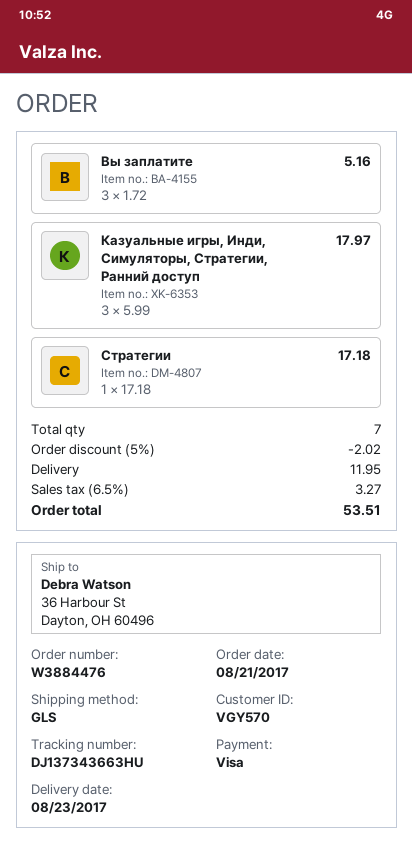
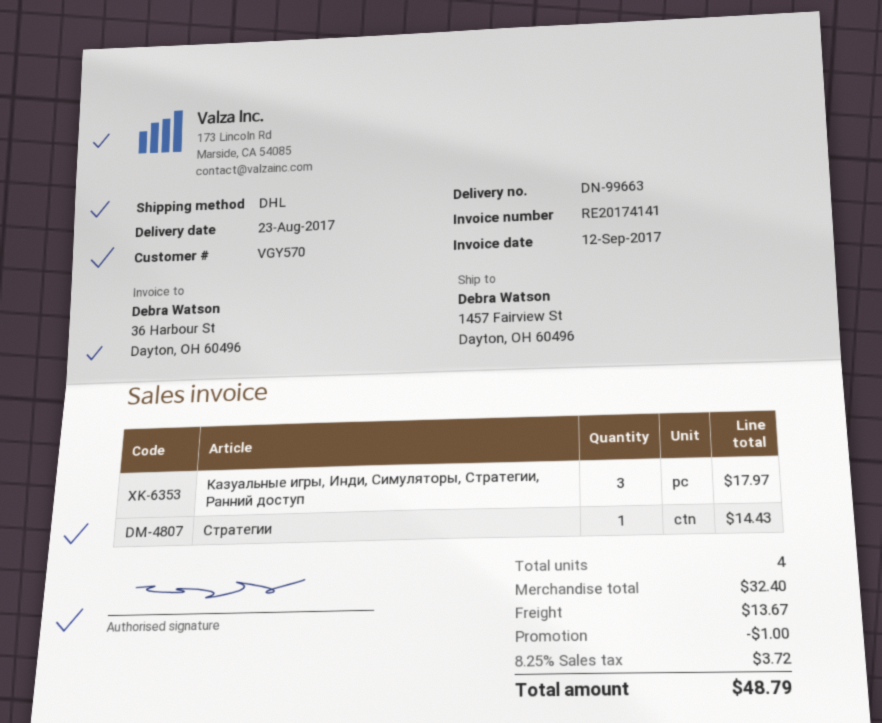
shipping method: GLS -> DHL
ship to: 36 Harbour St, Dayton, OH 60496 -> 1457 Fairview St, Dayton, OH 60496
Вы заплатите: 3 for 5.16 -> none
Стратегии: 1 for 17.18 -> 1 for 14.43
total quantity: 7 -> 4
discount: 2.02 -> 1.00
shipping: 11.95 -> 13.67
tax: 6.5% = 3.27 -> 8.25% = 3.72
total: 53.51 -> 48.79

